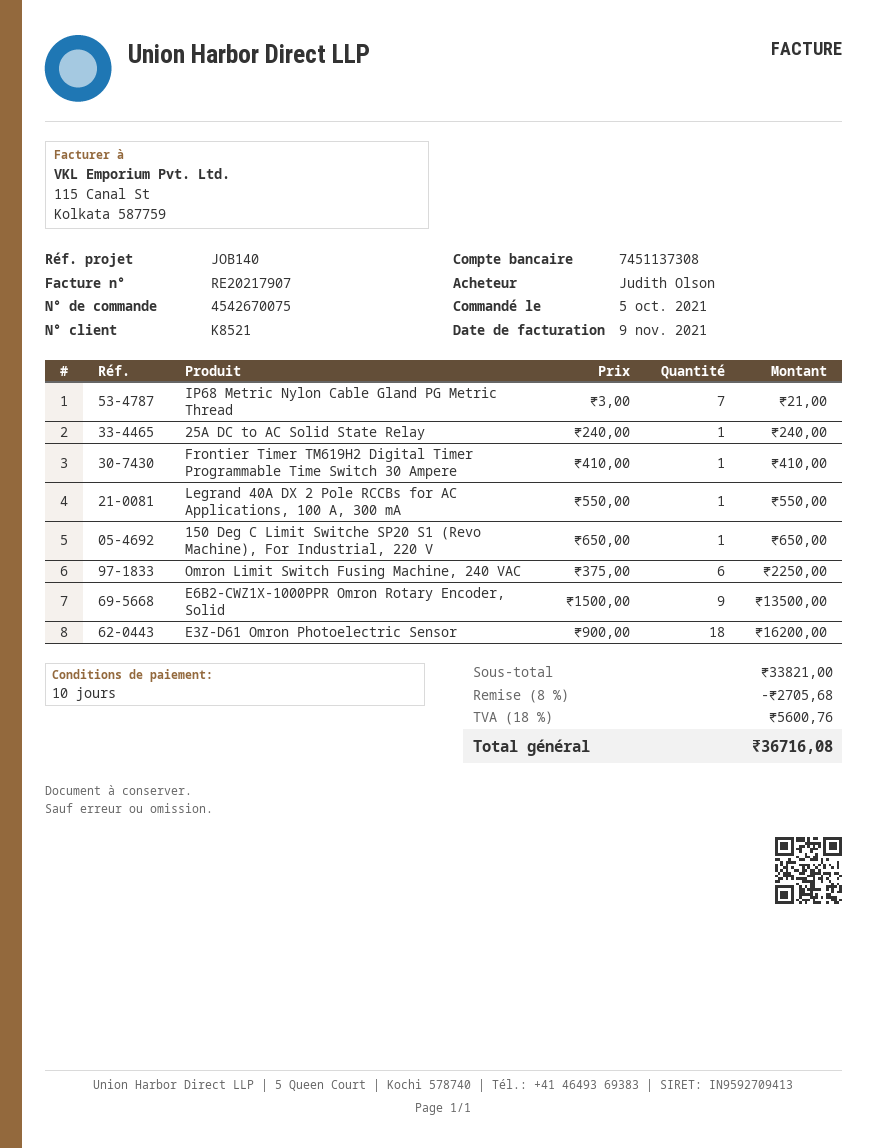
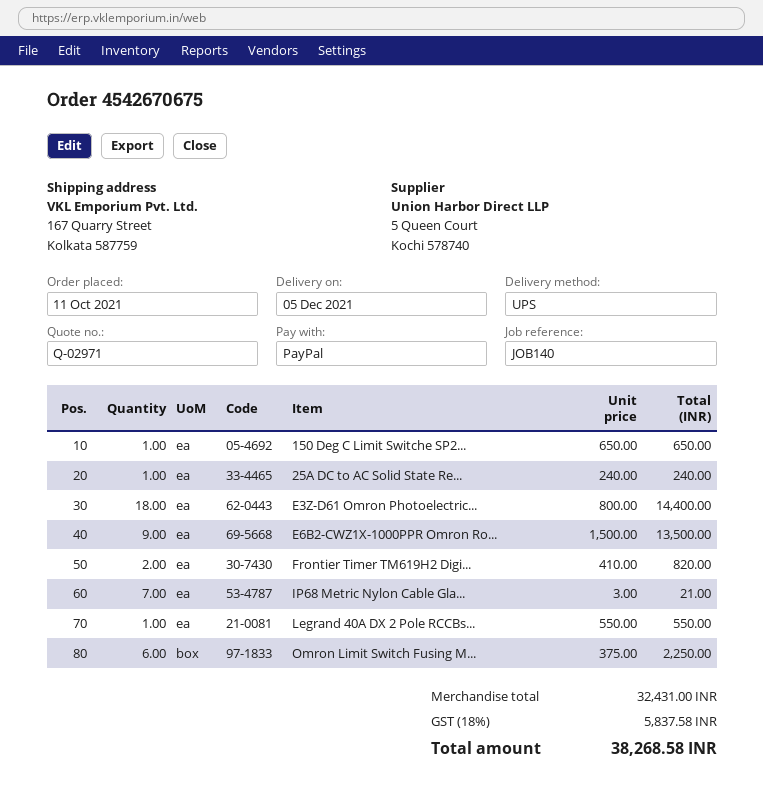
order number: 4542670075 -> 4542670675
order date: 2021-10-05 -> 2021-10-11
Frontier Timer TM619H2 Digital Timer Programmable Time Switch 30 Ampere: 1 x 410.00 = 410.00 -> 2 x 410.00 = 820.00
E3Z-D61 Omron Photoelectric Sensor: 18 x 900.00 = 16200.00 -> 18 x 800.00 = 14400.00
subtotal: 33821.00 -> 32431.00
discount: 8% = 2705.68 -> none
tax: 18% = 5600.76 -> 18% = 5837.58
total: 36716.08 -> 38268.58

